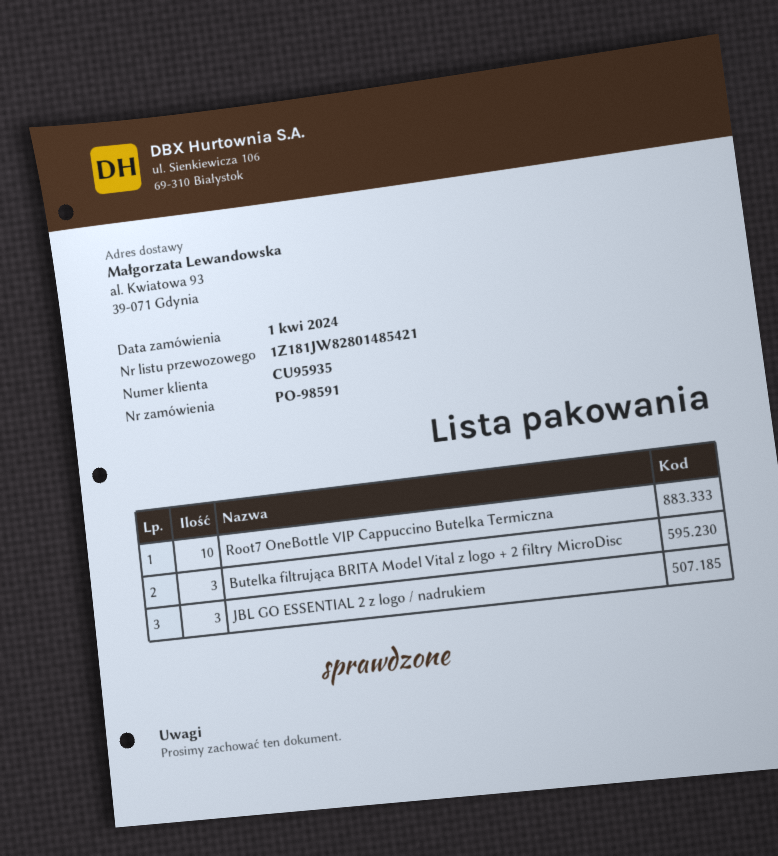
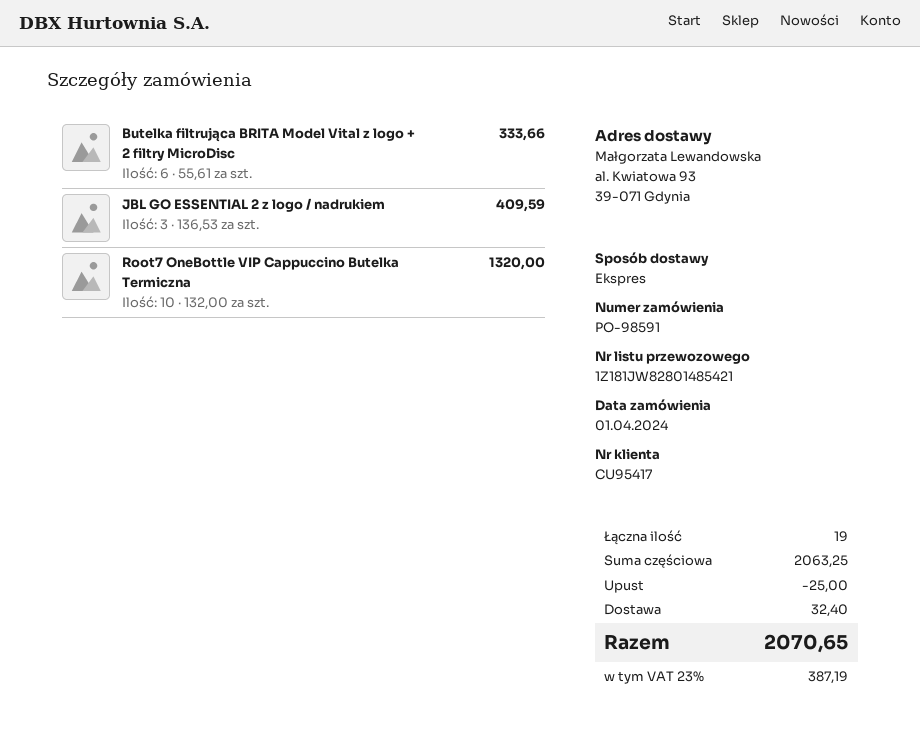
customer number: CU95935 -> CU95417
Butelka filtrująca BRITA Model Vital z logo + 2 filtry MicroDisc: 3 -> 6

